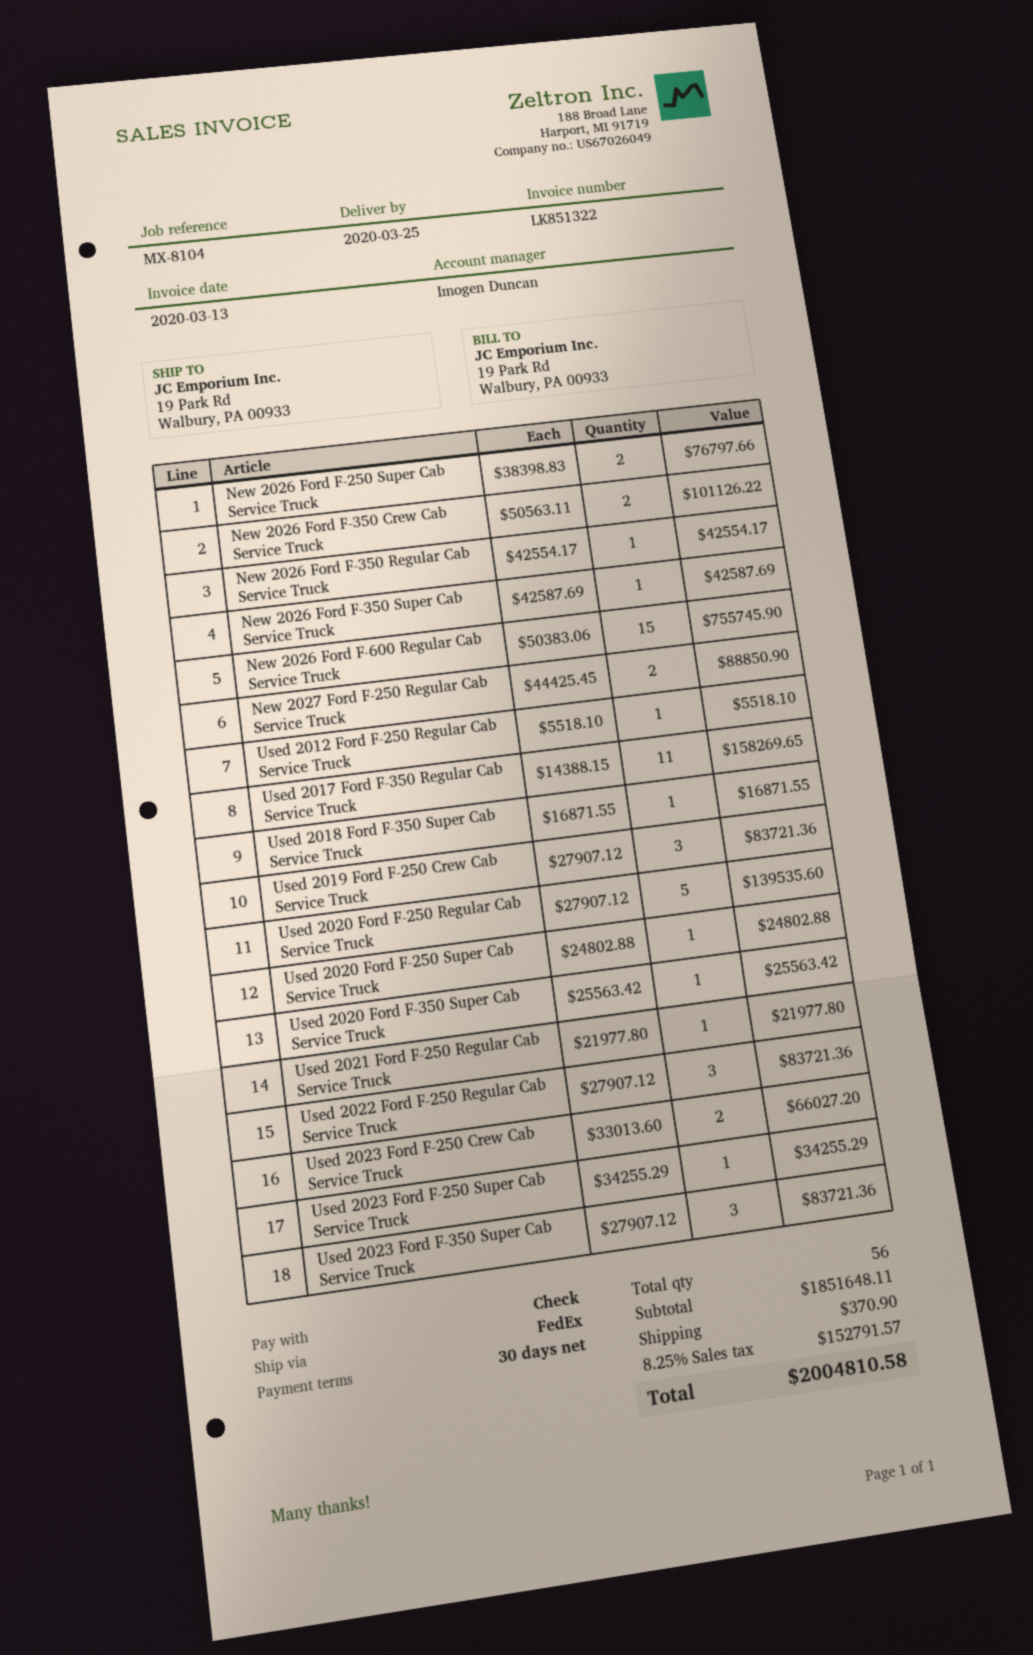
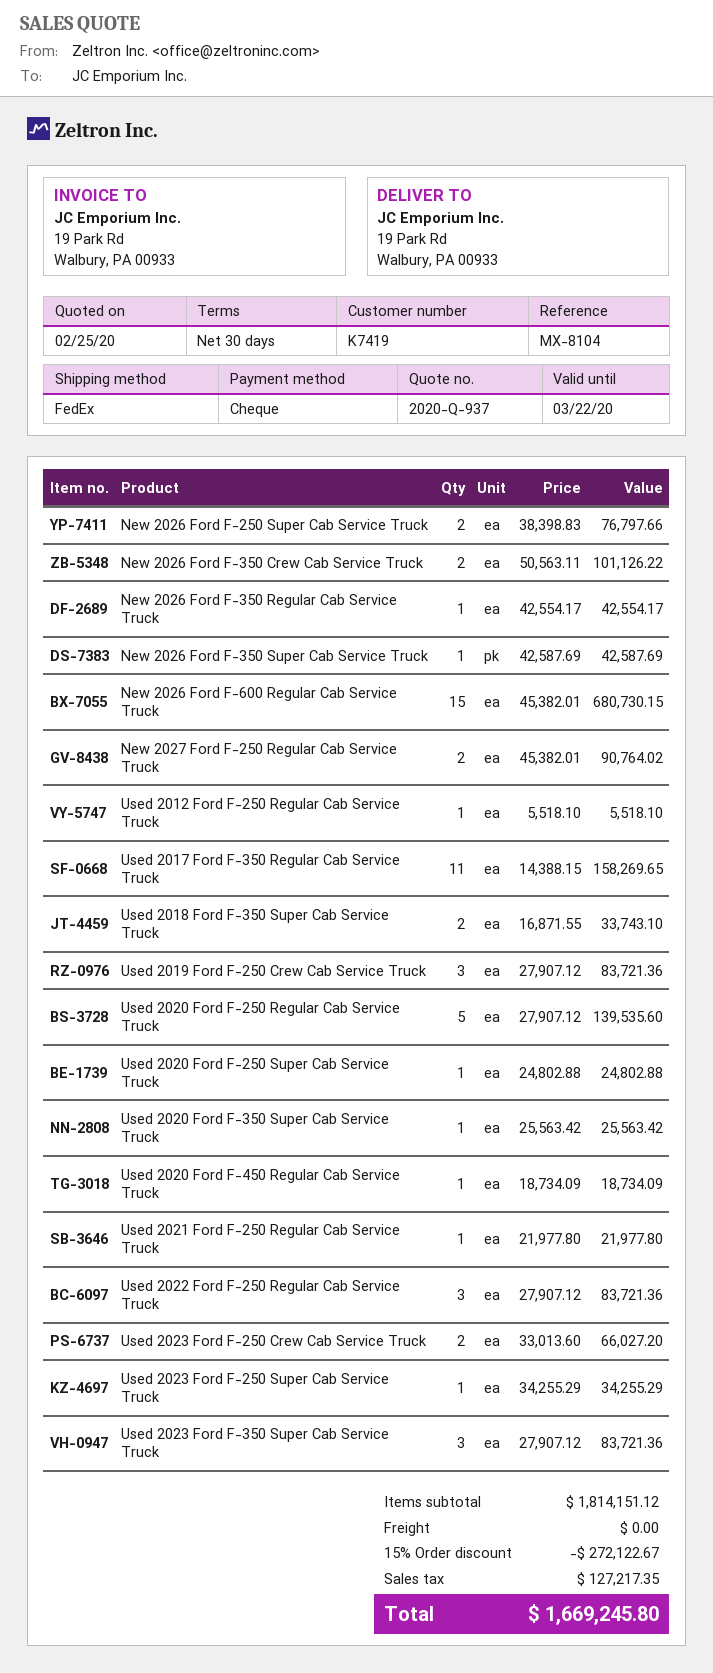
New 2026 Ford F-600 Regular Cab Service Truck: 15 x 50383.06 = 755745.90 -> 15 x 45382.01 = 680730.15
New 2027 Ford F-250 Regular Cab Service Truck: 2 x 44425.45 = 88850.90 -> 2 x 45382.01 = 90764.02
Used 2018 Ford F-350 Super Cab Service Truck: 1 x 16871.55 = 16871.55 -> 2 x 16871.55 = 33743.10
Used 2020 Ford F-450 Regular Cab Service Truck: none -> 1 x 18734.09 = 18734.09
subtotal: 1851648.11 -> 1814151.12
discount: none -> 15% = 272122.67
shipping: 370.90 -> 0.00
tax: 152791.57 -> 127217.35
total: 2004810.58 -> 1669245.80

